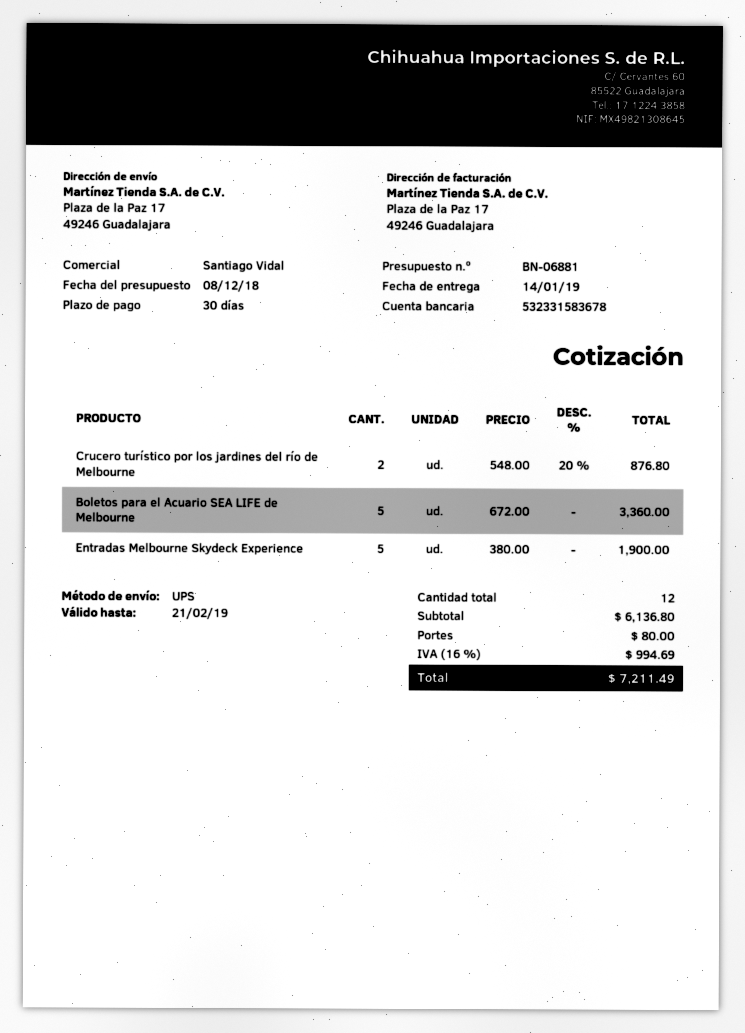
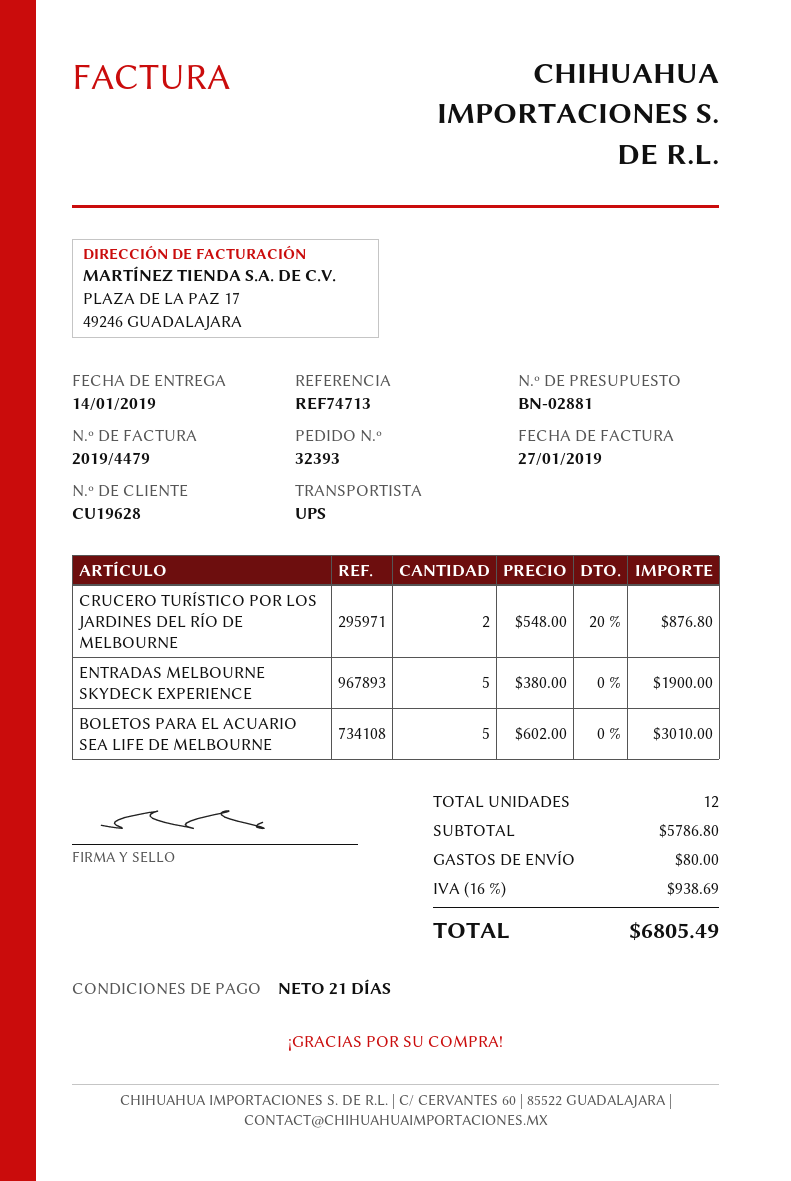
quote number: BN-06881 -> BN-02881
payment terms: 30 days -> 21 days
Boletos para el Acuario SEA LIFE de Melbourne: 5 x 672.00 = 3360.00 -> 5 x 602.00 = 3010.00
subtotal: 6136.80 -> 5786.80
tax: 16% = 994.69 -> 16% = 938.69
total: 7211.49 -> 6805.49

